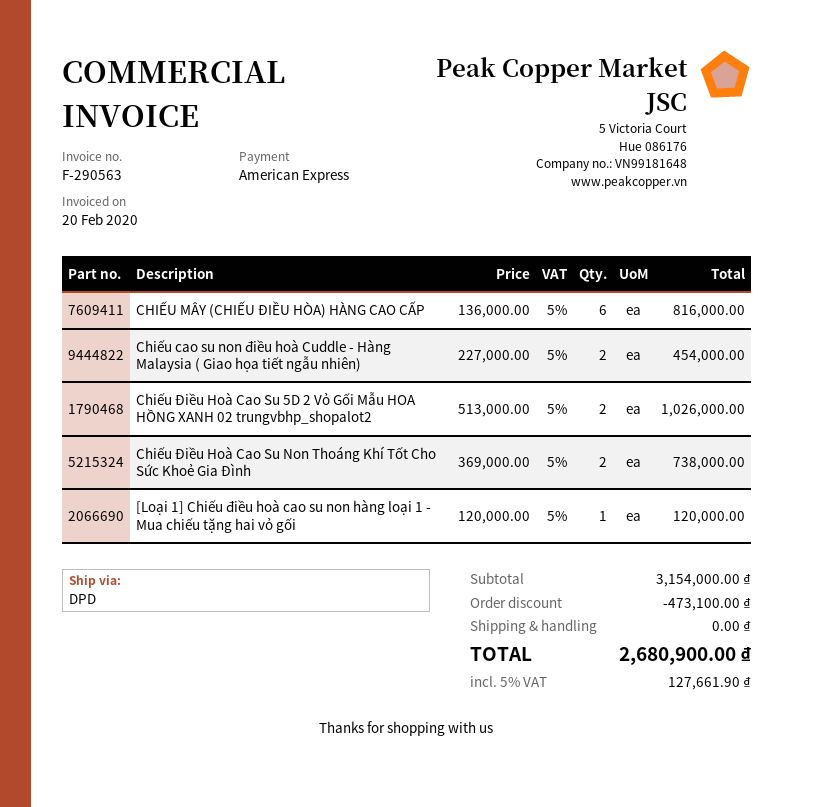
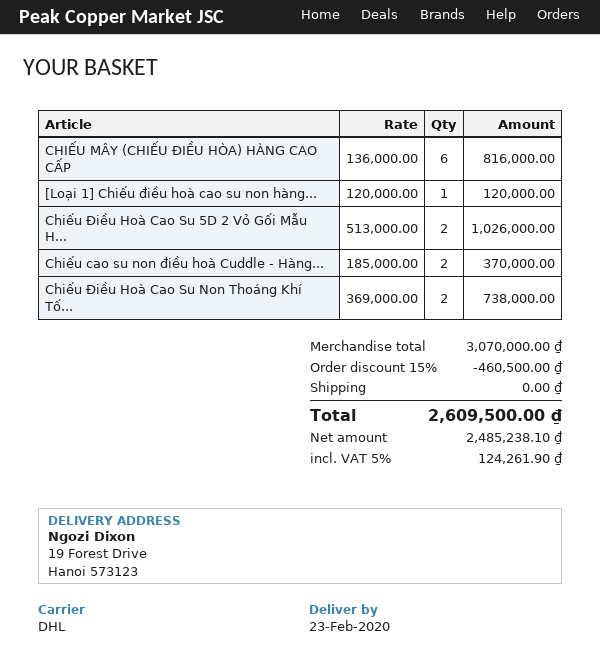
shipping method: DPD -> DHL
Chiếu cao su non điều hoà Cuddle - Hàng Malaysia ( Giao họa tiết ngẫu nhiên): 2 x 227000.00 = 454000.00 -> 2 x 185000.00 = 370000.00
subtotal: 3154000.00 -> 3070000.00
discount: 473100.00 -> 460500.00
tax: 5% = 127661.90 -> 5% = 124261.90
total: 2680900.00 -> 2609500.00

